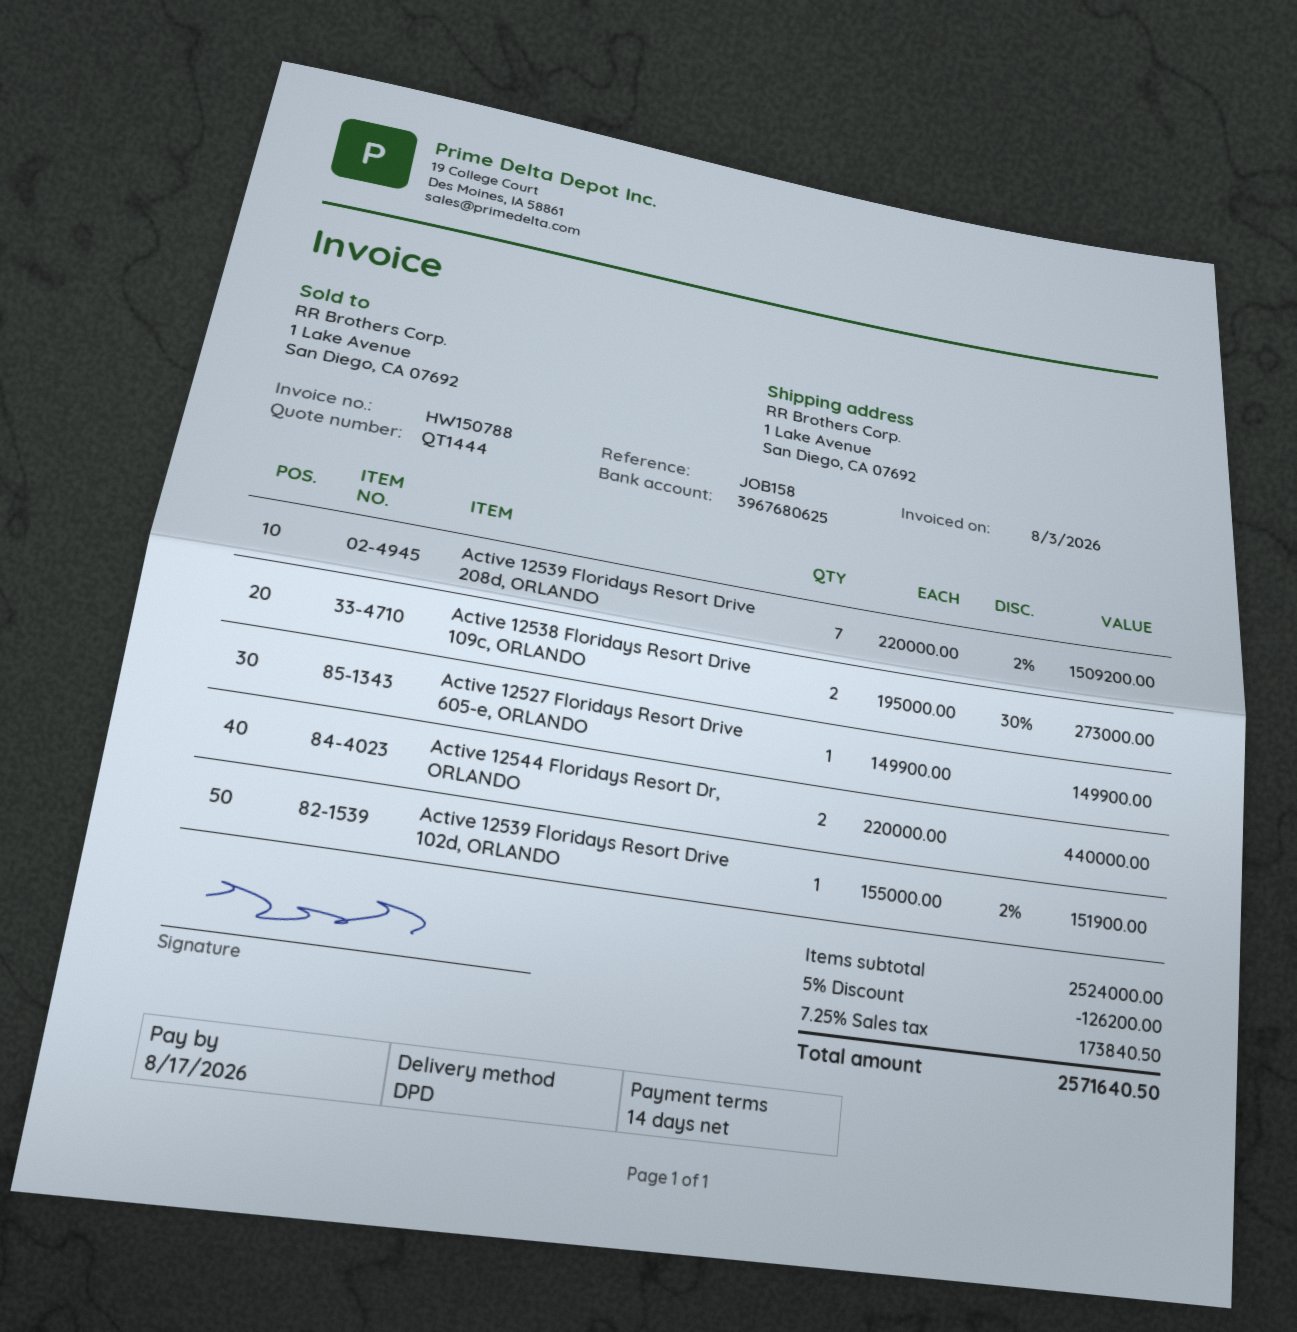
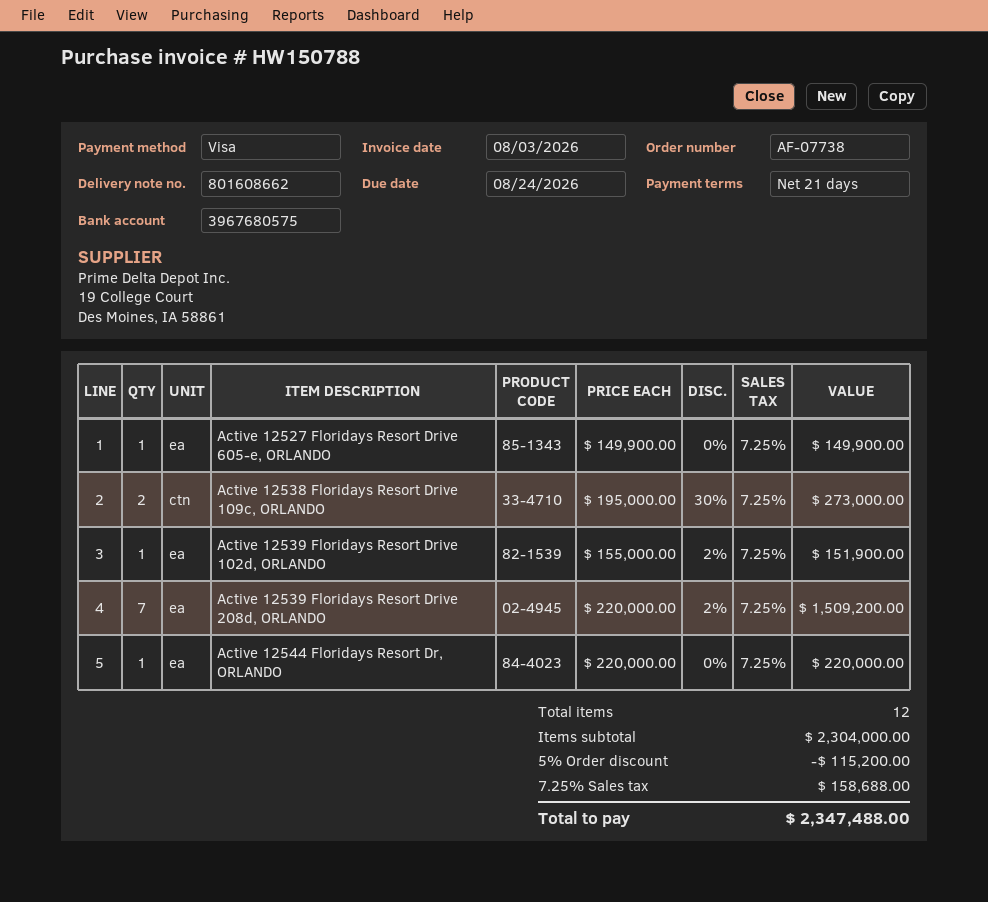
payment terms: 14 days -> 21 days
due date: 2026-08-17 -> 2026-08-24
bank account: 3967680625 -> 3967680575
Active 12544 Floridays Resort Dr, ORLANDO: 2 x 220000.00 = 440000.00 -> 1 x 220000.00 = 220000.00
subtotal: 2524000.00 -> 2304000.00
discount: 5% = 126200.00 -> 5% = 115200.00
tax: 7.25% = 173840.50 -> 7.25% = 158688.00
total: 2571640.50 -> 2347488.00

